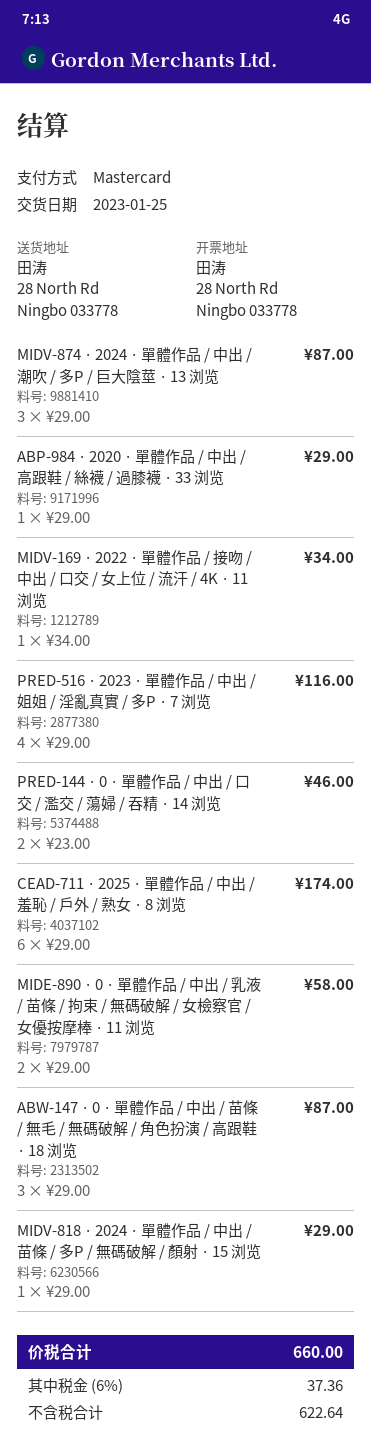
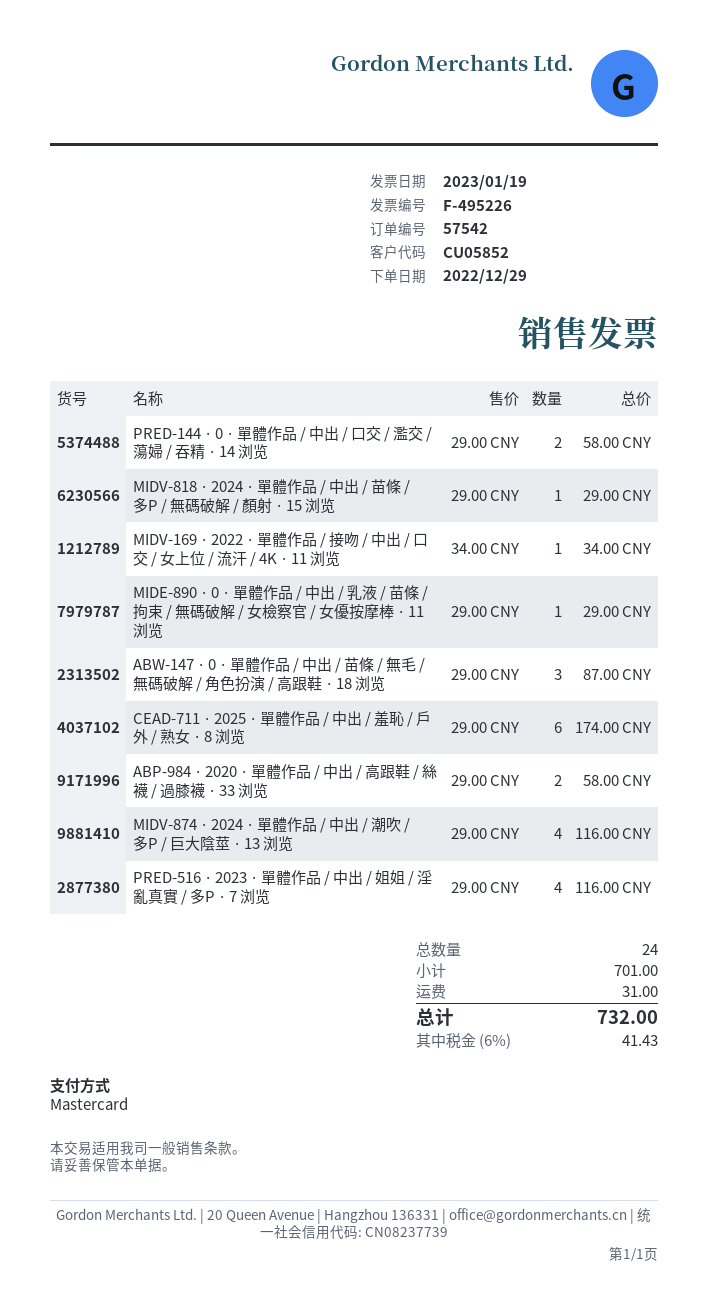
MIDV-874 · 2024 · 單體作品 / 中出 / 潮吹 / 多P / 巨大陰莖 · 13 浏览: 3 x 29.00 = 87.00 -> 4 x 29.00 = 116.00
ABP-984 · 2020 · 單體作品 / 中出 / 高跟鞋 / 絲襪 / 過膝襪 · 33 浏览: 1 x 29.00 = 29.00 -> 2 x 29.00 = 58.00
PRED-144 · 0 · 單體作品 / 中出 / 口交 / 濫交 / 蕩婦 / 吞精 · 14 浏览: 2 x 23.00 = 46.00 -> 2 x 29.00 = 58.00
MIDE-890 · 0 · 單體作品 / 中出 / 乳液 / 苗條 / 拘束 / 無碼破解 / 女檢察官 / 女優按摩棒 · 11 浏览: 2 x 29.00 = 58.00 -> 1 x 29.00 = 29.00
shipping: none -> 31.00
tax: 6% = 37.36 -> 6% = 41.43
total: 660.00 -> 732.00

